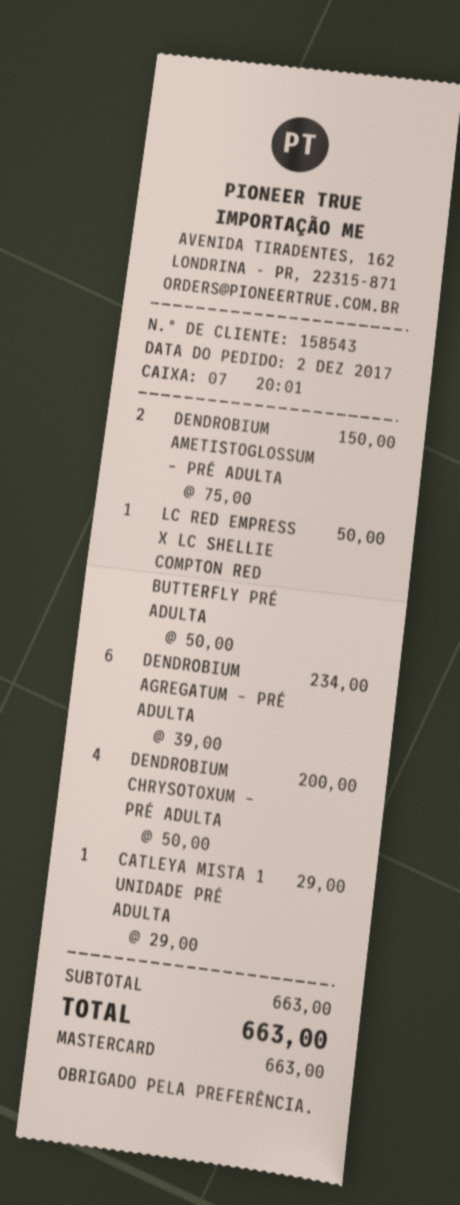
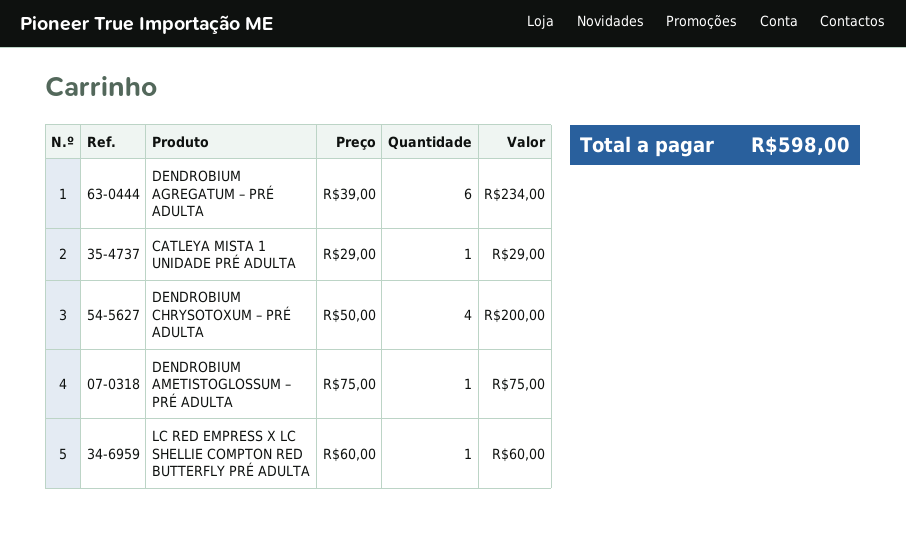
DENDROBIUM AMETISTOGLOSSUM – PRÉ ADULTA: 2 x 75.00 = 150.00 -> 1 x 75.00 = 75.00
LC RED EMPRESS X LC SHELLIE COMPTON RED BUTTERFLY PRÉ ADULTA: 1 x 50.00 = 50.00 -> 1 x 60.00 = 60.00
total: 663.00 -> 598.00

